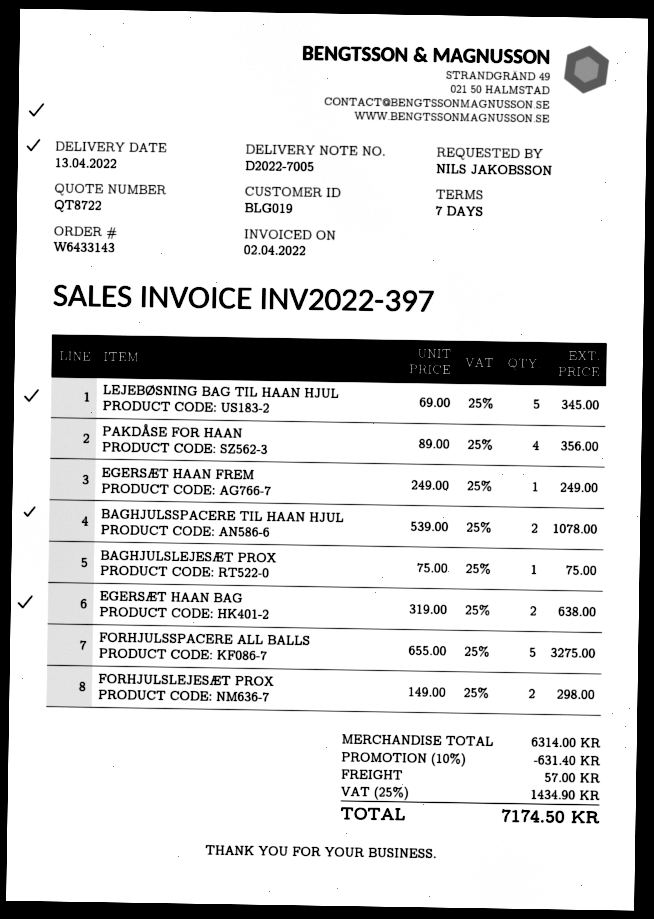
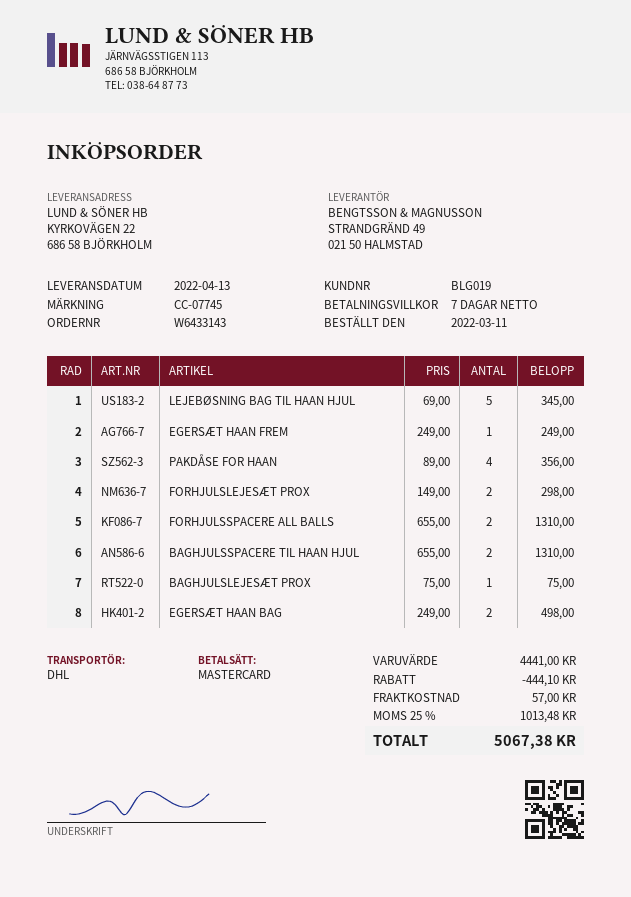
BAGHJULSSPACERE TIL HAAN HJUL: 2 x 539.00 = 1078.00 -> 2 x 655.00 = 1310.00
EGERSÆT HAAN BAG: 2 x 319.00 = 638.00 -> 2 x 249.00 = 498.00
FORHJULSSPACERE ALL BALLS: 5 x 655.00 = 3275.00 -> 2 x 655.00 = 1310.00
subtotal: 6314.00 -> 4441.00
discount: 631.40 -> 444.10
tax: 25% = 1434.90 -> 25% = 1013.48
total: 7174.50 -> 5067.38

